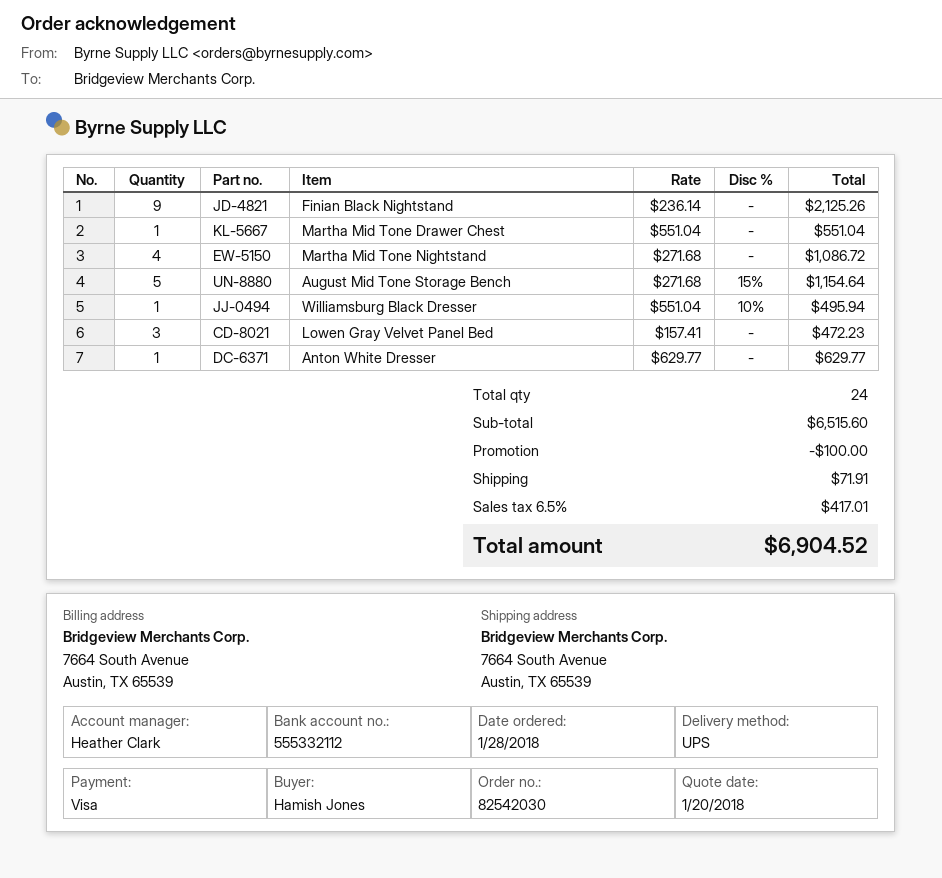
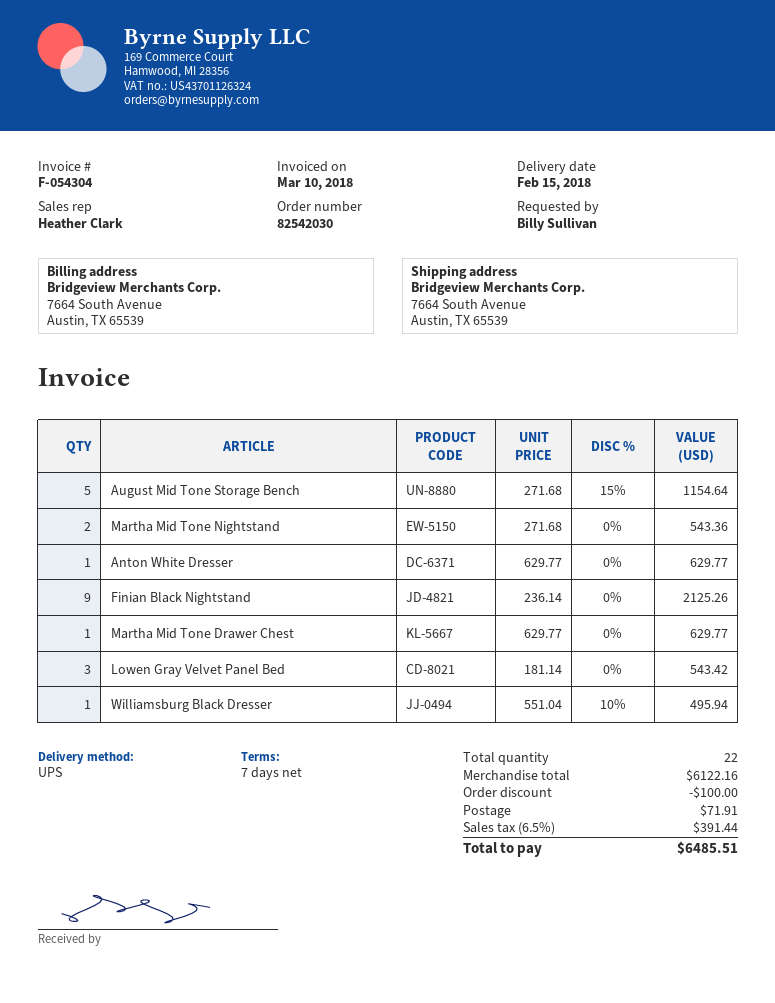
ordered by: Hamish Jones -> Billy Sullivan
Martha Mid Tone Drawer Chest: 1 x 551.04 = 551.04 -> 1 x 629.77 = 629.77
Martha Mid Tone Nightstand: 4 x 271.68 = 1086.72 -> 2 x 271.68 = 543.36
Lowen Gray Velvet Panel Bed: 3 x 157.41 = 472.23 -> 3 x 181.14 = 543.42
total quantity: 24 -> 22
subtotal: 6515.60 -> 6122.16
tax: 6.5% = 417.01 -> 6.5% = 391.44
total: 6904.52 -> 6485.51

